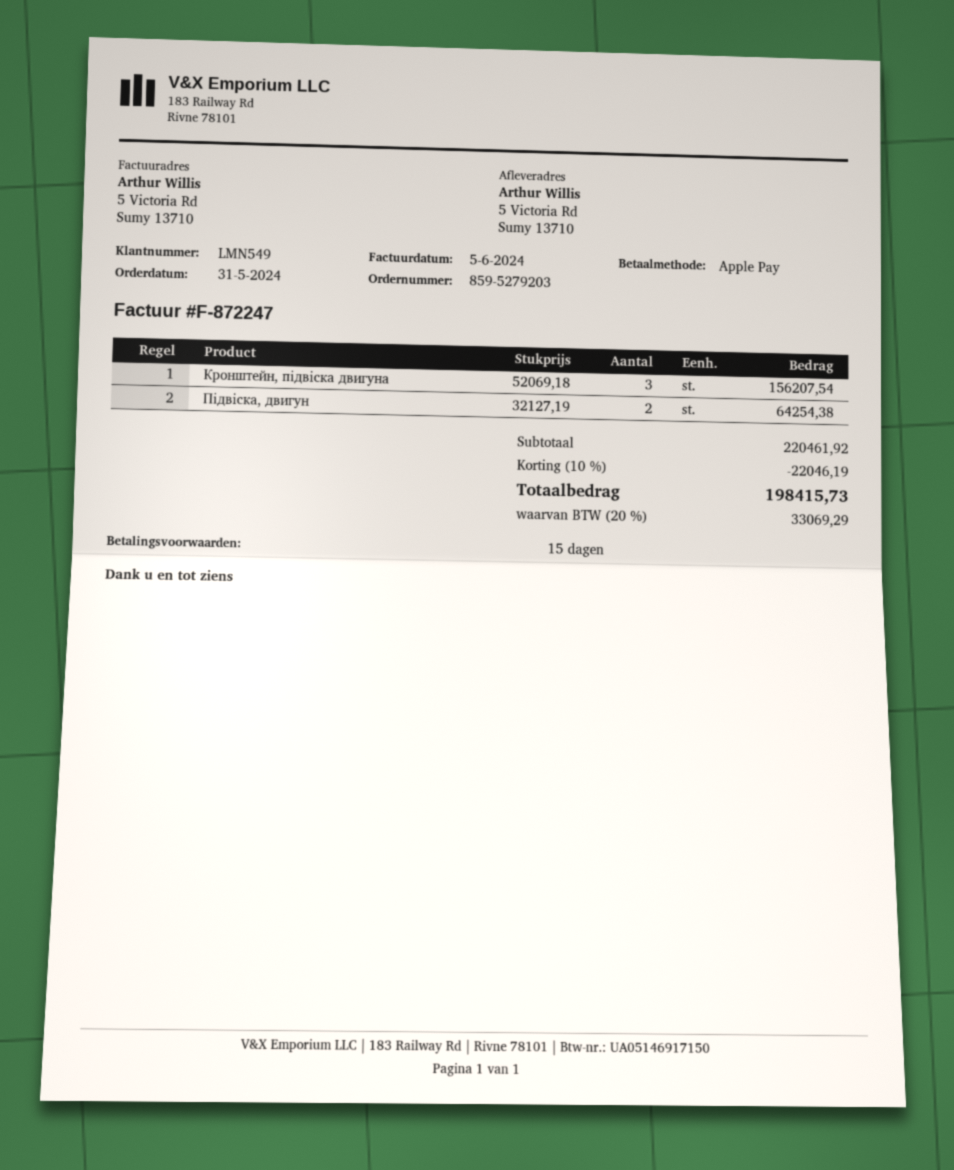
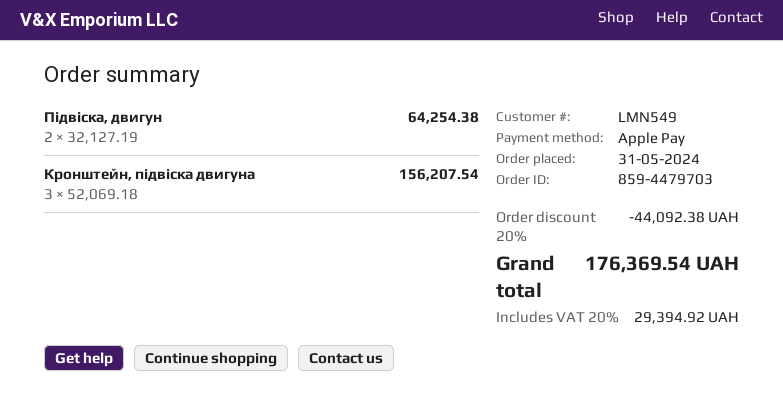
order number: 859-5279203 -> 859-4479703
discount: 10% = 22046.19 -> 20% = 44092.38
tax: 20% = 33069.29 -> 20% = 29394.92
total: 198415.73 -> 176369.54

